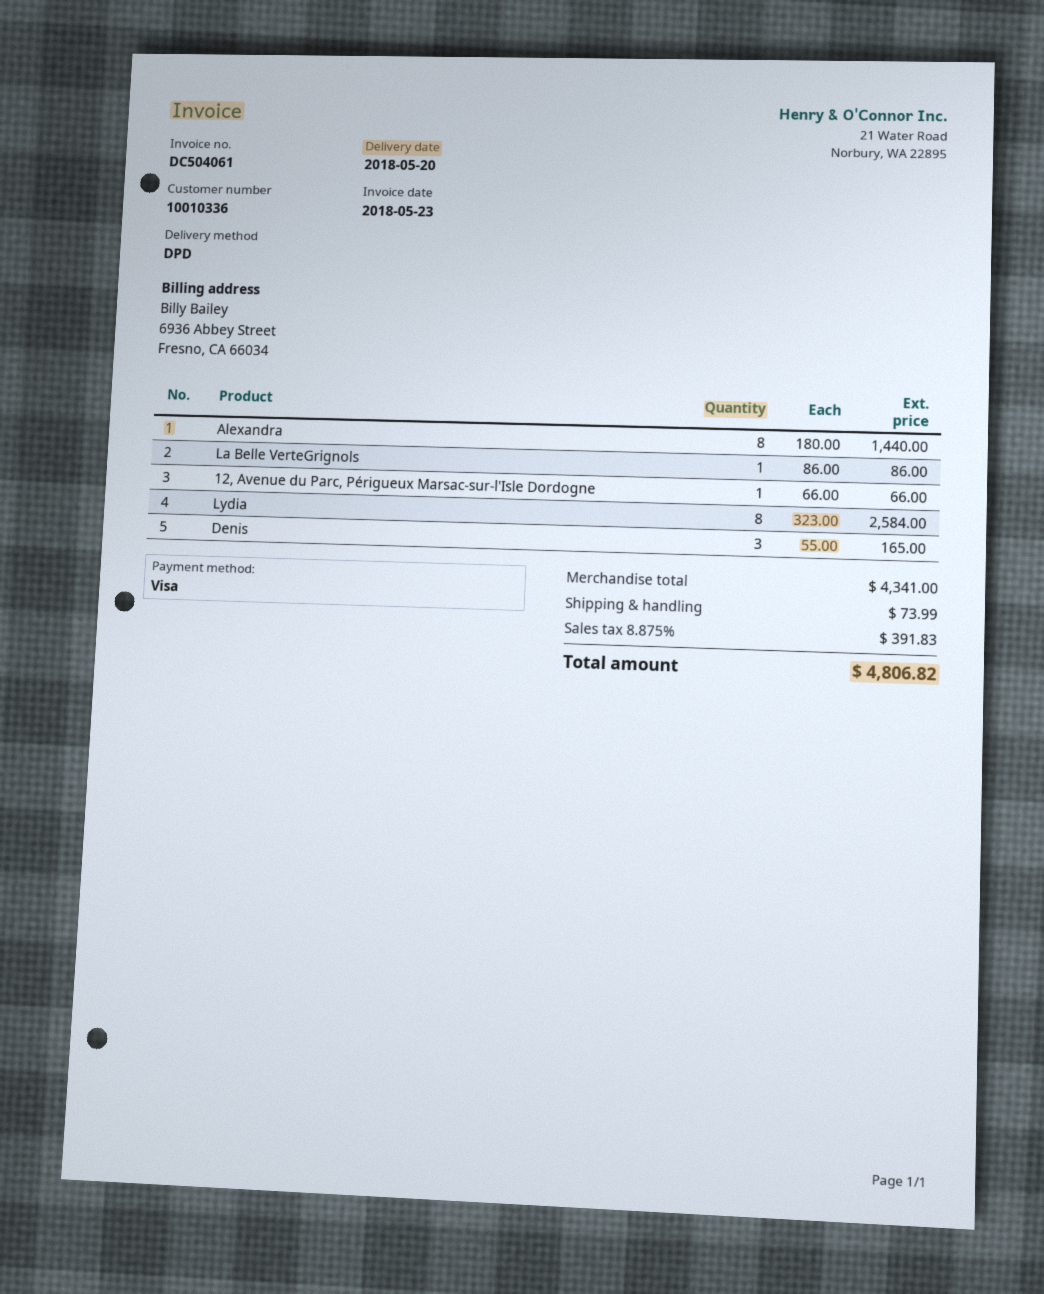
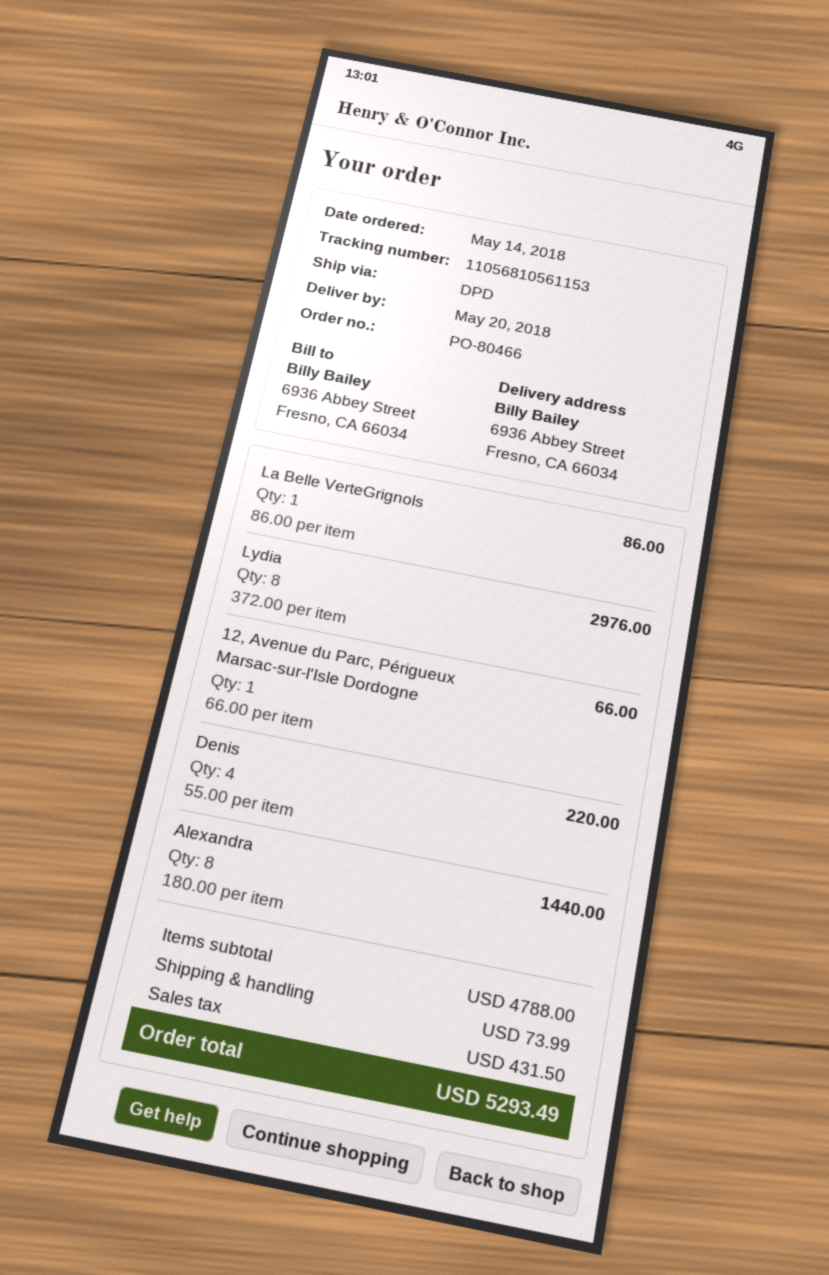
Lydia: 8 x 323.00 = 2584.00 -> 8 x 372.00 = 2976.00
Denis: 3 x 55.00 = 165.00 -> 4 x 55.00 = 220.00
subtotal: 4341.00 -> 4788.00
tax: 391.83 -> 431.50
total: 4806.82 -> 5293.49

